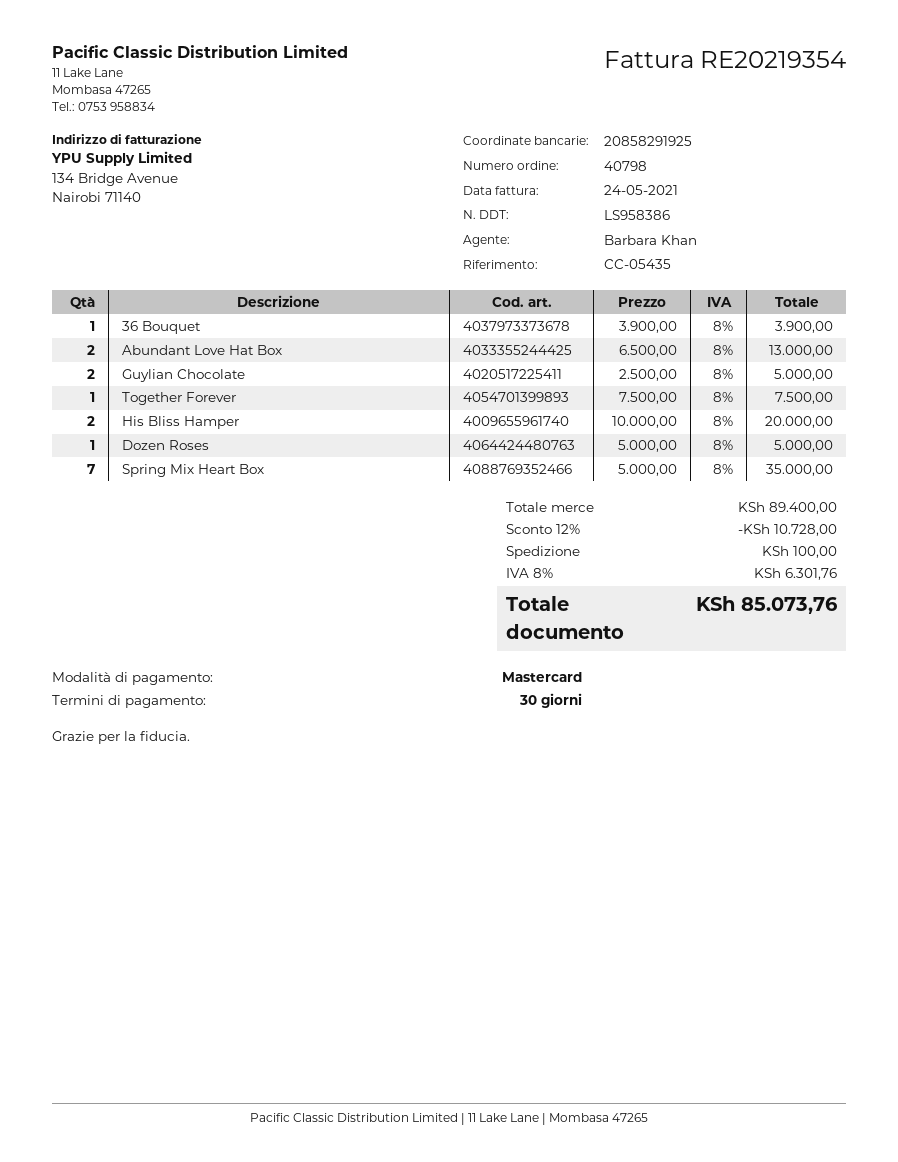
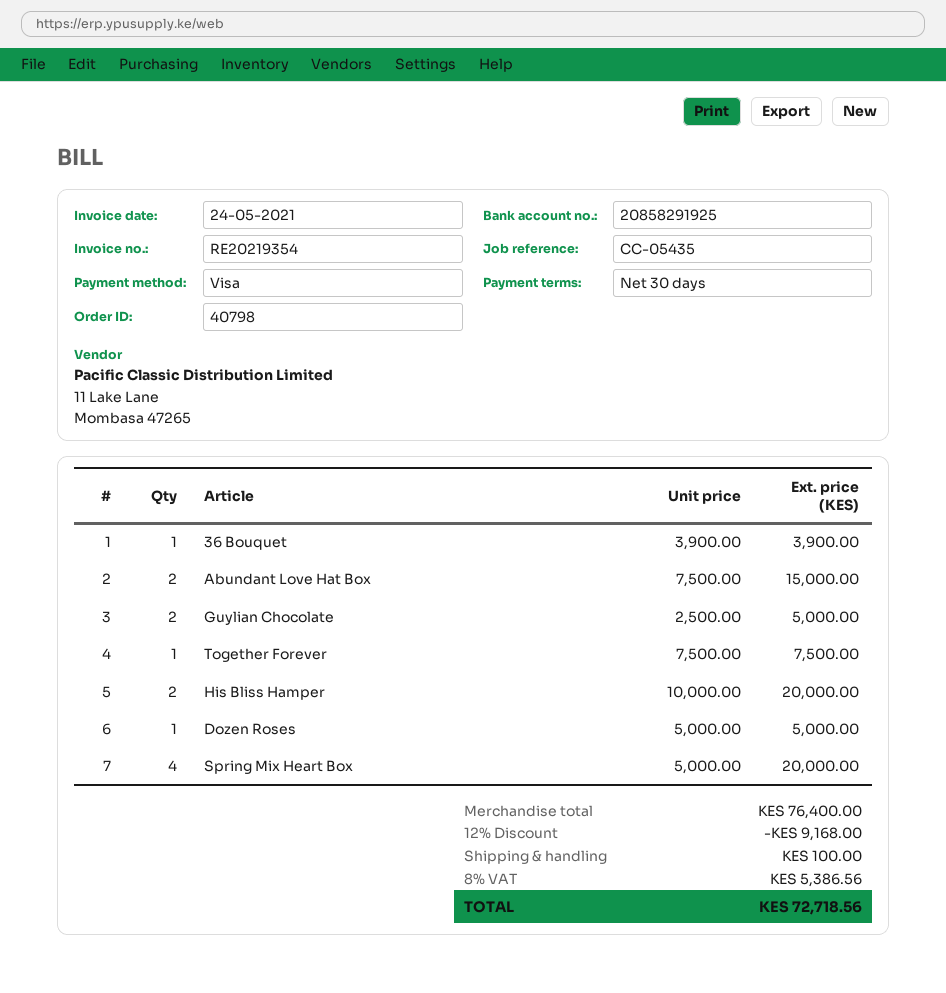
payment method: Mastercard -> Visa
Abundant Love Hat Box: 2 x 6500.00 = 13000.00 -> 2 x 7500.00 = 15000.00
Spring Mix Heart Box: 7 x 5000.00 = 35000.00 -> 4 x 5000.00 = 20000.00
subtotal: 89400.00 -> 76400.00
discount: 12% = 10728.00 -> 12% = 9168.00
tax: 8% = 6301.76 -> 8% = 5386.56
total: 85073.76 -> 72718.56

